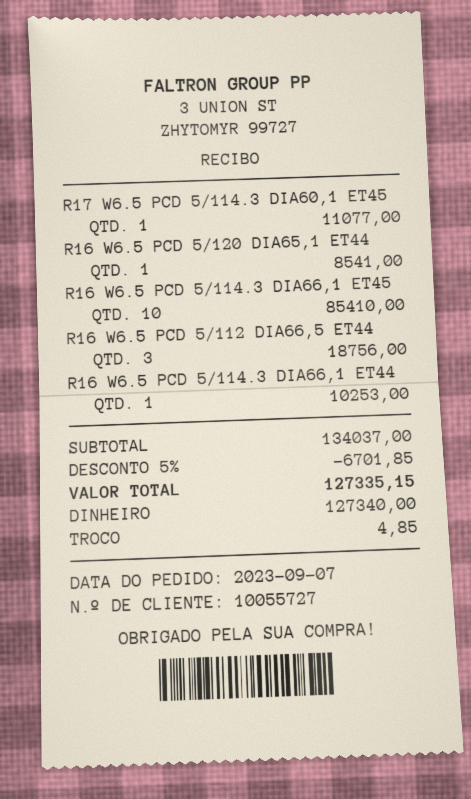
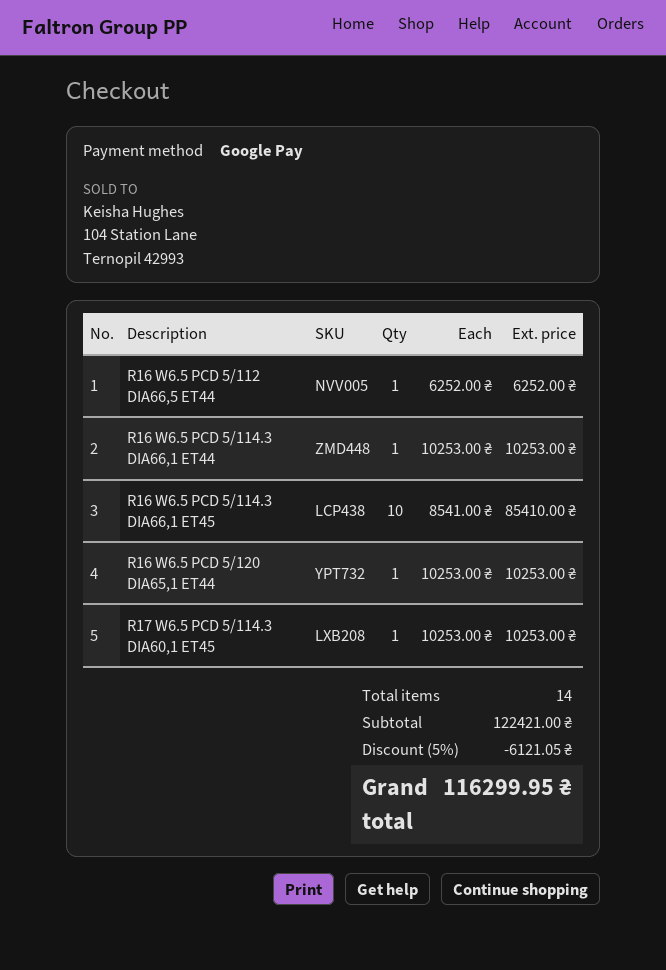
payment method: cash -> Google Pay
R17 W6.5 PCD 5/114.3 DIA60,1 ET45: 1 for 11077.00 -> 1 for 10253.00
R16 W6.5 PCD 5/120 DIA65,1 ET44: 1 for 8541.00 -> 1 for 10253.00
R16 W6.5 PCD 5/112 DIA66,5 ET44: 3 for 18756.00 -> 1 for 6252.00
subtotal: 134037.00 -> 122421.00
discount: 5% = 6701.85 -> 5% = 6121.05
total: 127335.15 -> 116299.95

